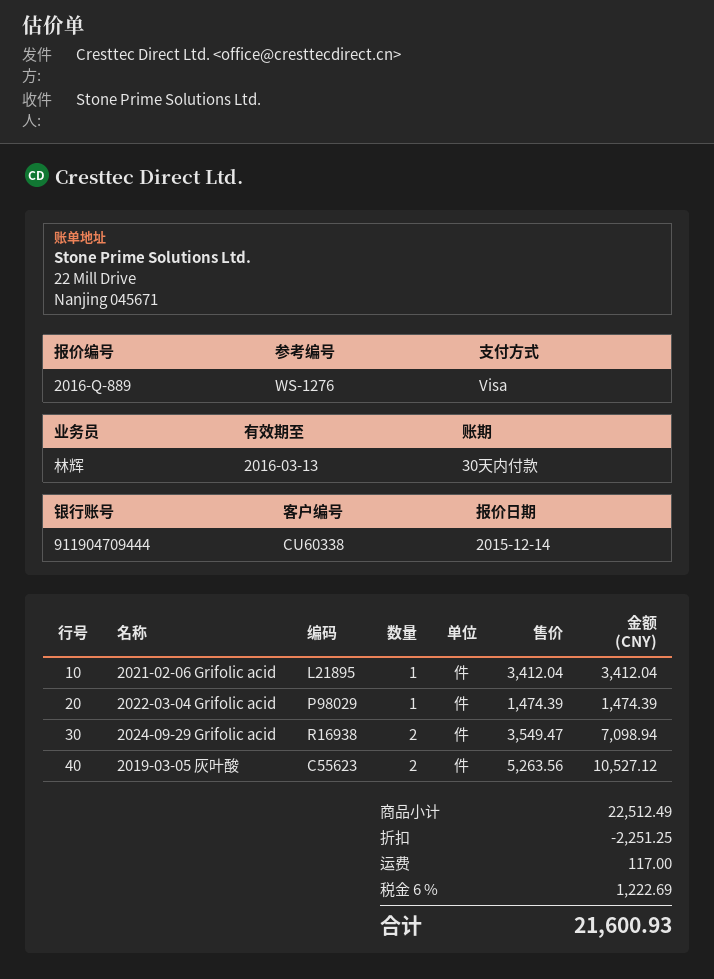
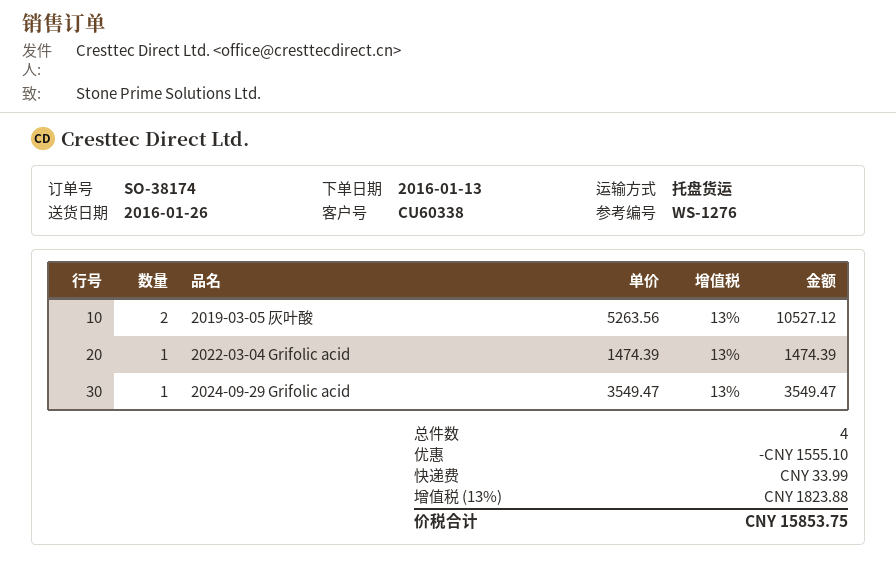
2021-02-06 Grifolic acid: 1 x 3412.04 = 3412.04 -> none
2024-09-29 Grifolic acid: 2 x 3549.47 = 7098.94 -> 1 x 3549.47 = 3549.47
discount: 2251.25 -> 1555.10
shipping: 117.00 -> 33.99
tax: 6% = 1222.69 -> 13% = 1823.88
total: 21600.93 -> 15853.75

